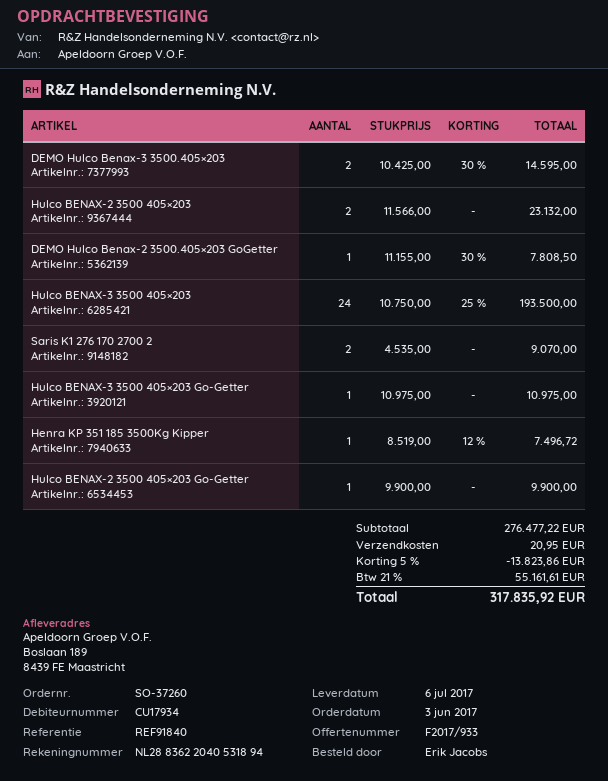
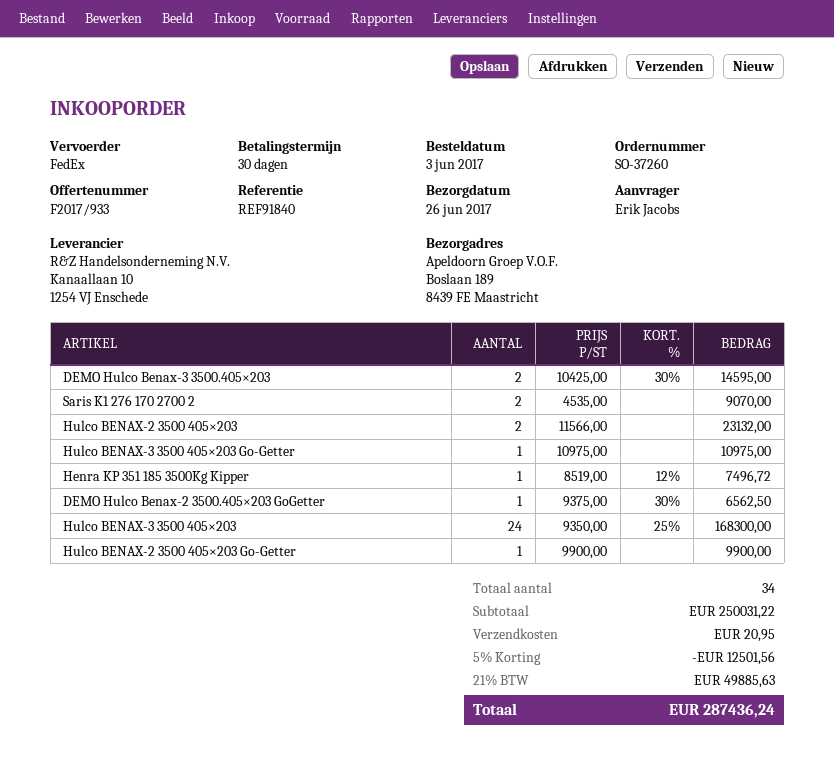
delivery date: 2017-07-06 -> 2017-06-26
DEMO Hulco Benax-2 3500.405×203 GoGetter: 1 x 11155.00 - 30% = 7808.50 -> 1 x 9375.00 - 30% = 6562.50
Hulco BENAX-3 3500 405×203: 24 x 10750.00 - 25% = 193500.00 -> 24 x 9350.00 - 25% = 168300.00
subtotal: 276477.22 -> 250031.22
discount: 5% = 13823.86 -> 5% = 12501.56
tax: 21% = 55161.61 -> 21% = 49885.63
total: 317835.92 -> 287436.24

